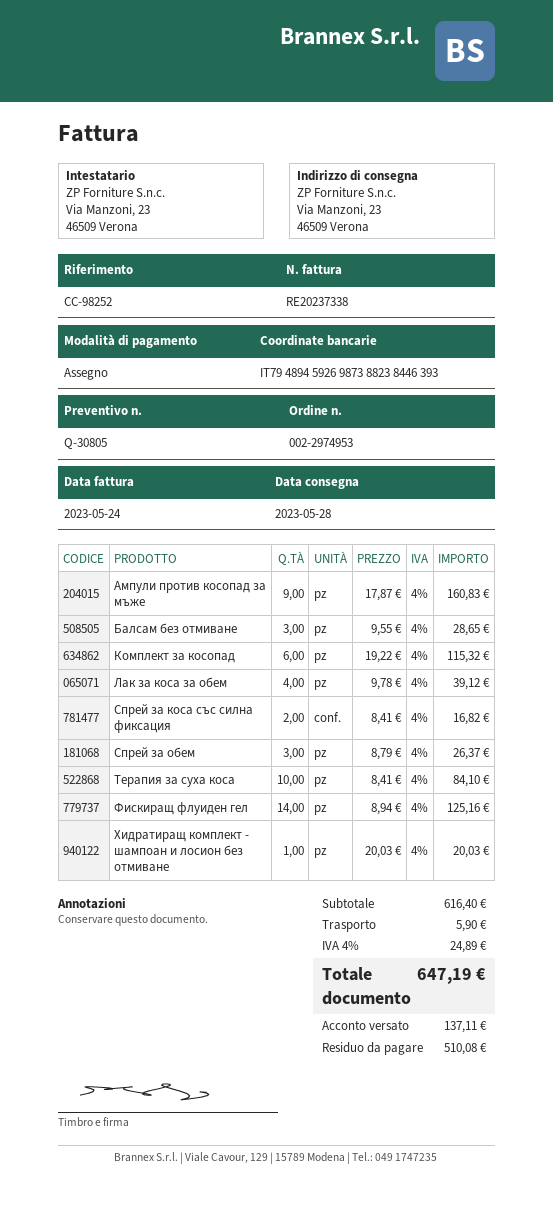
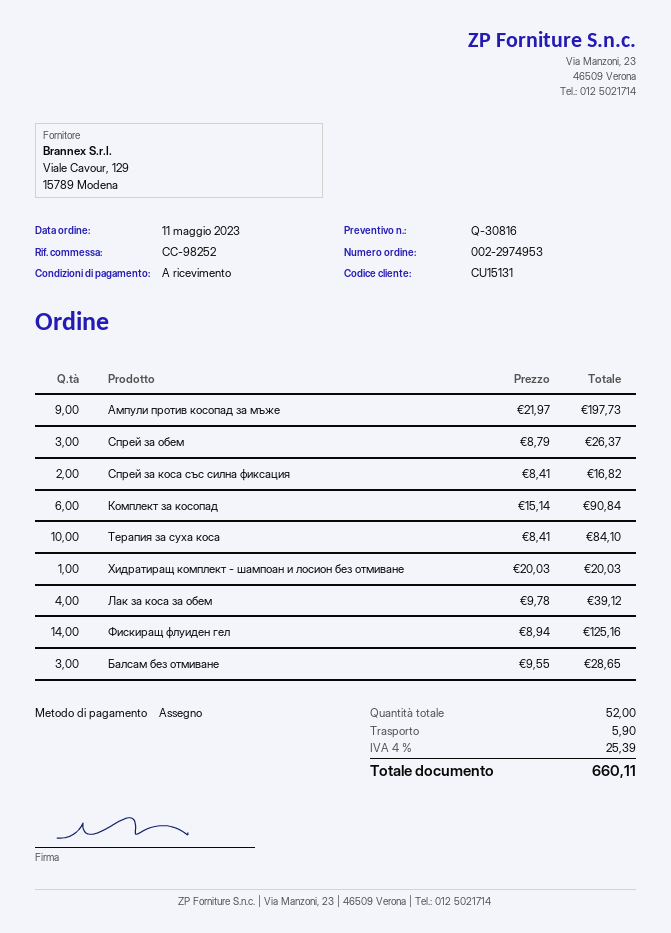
quote number: Q-30805 -> Q-30816
Ампули против косопад за мъже: 9 x 17.87 = 160.83 -> 9 x 21.97 = 197.73
Комплект за косопад: 6 x 19.22 = 115.32 -> 6 x 15.14 = 90.84
tax: 4% = 24.89 -> 4% = 25.39
total: 647.19 -> 660.11

